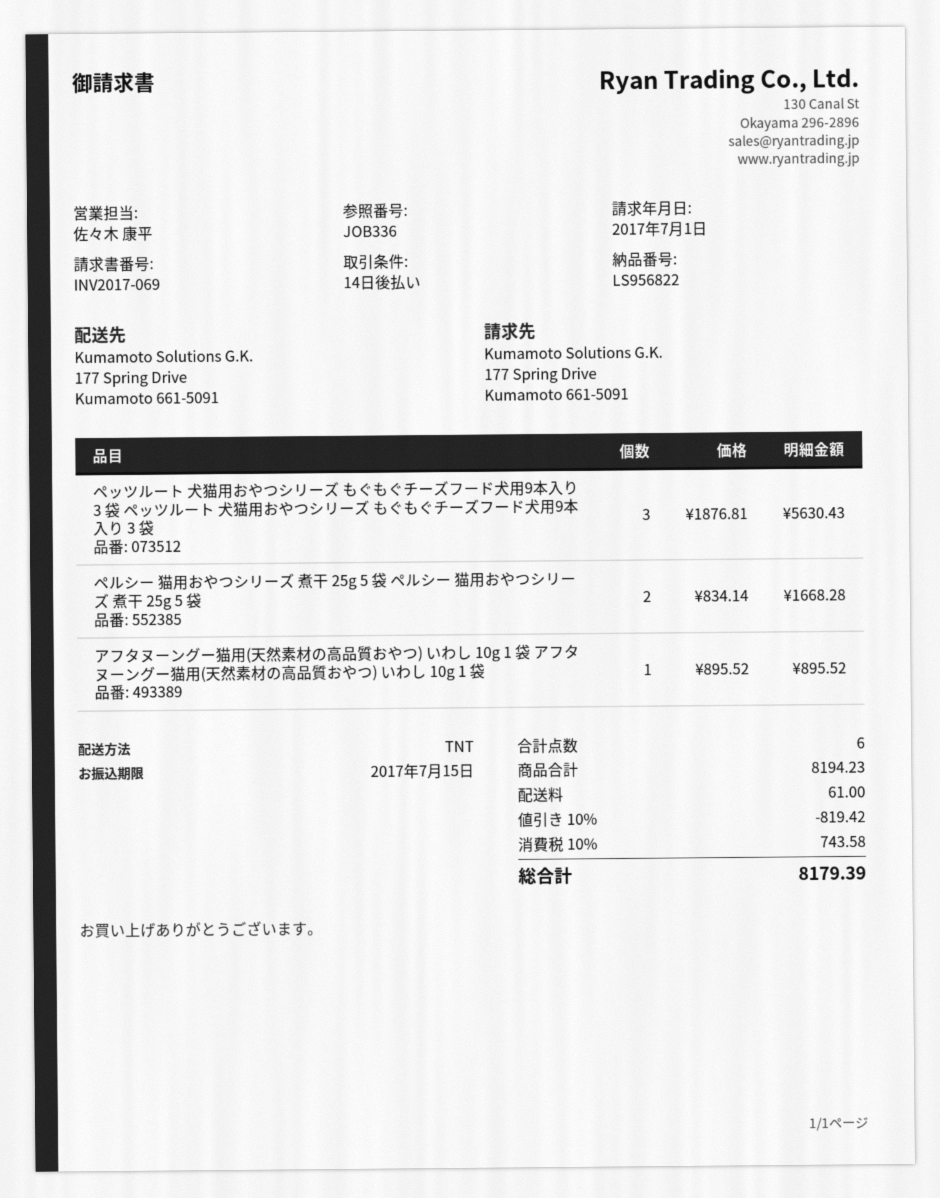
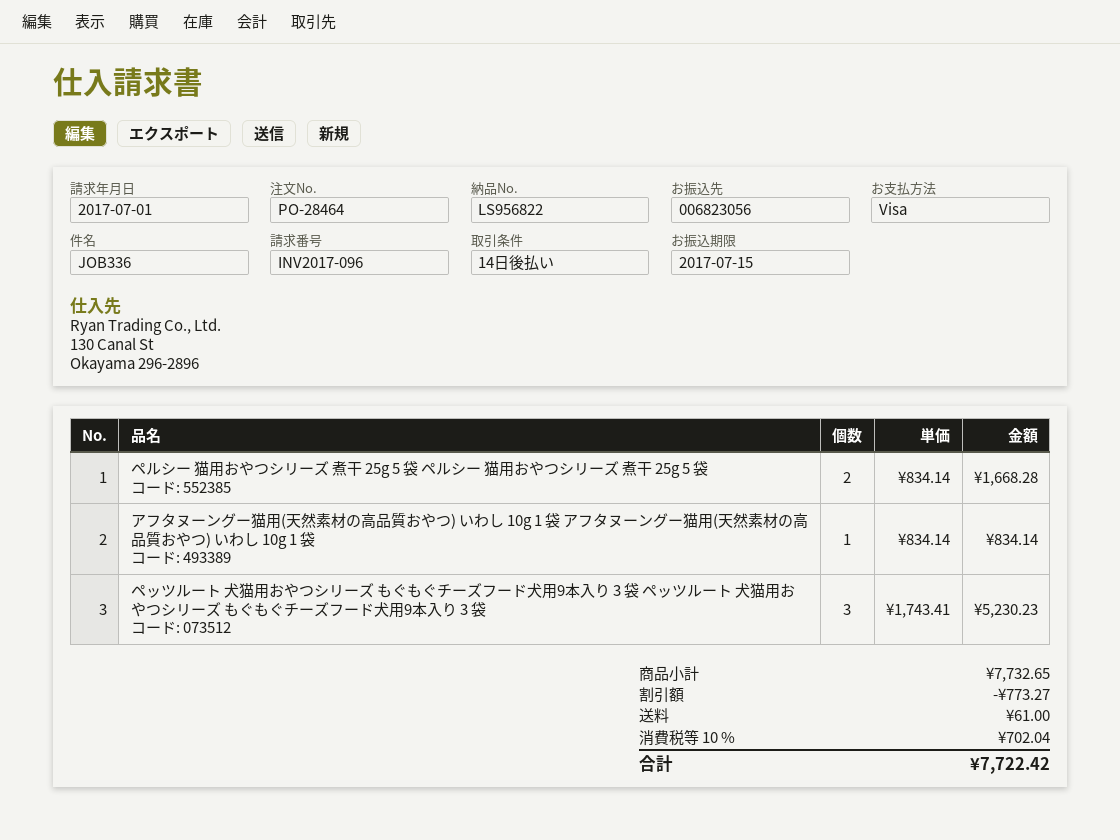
invoice number: INV2017-069 -> INV2017-096
ペッツルート 犬猫用おやつシリーズ もぐもぐチーズフード犬用9本入り 3 袋 ペッツルート 犬猫用おやつシリーズ もぐもぐチーズフード犬用9本入り 3 袋: 3 x 1876.81 = 5630.43 -> 3 x 1743.41 = 5230.23
アフタヌーングー猫用(天然素材の高品質おやつ) いわし 10g 1 袋 アフタヌーングー猫用(天然素材の高品質おやつ) いわし 10g 1 袋: 1 x 895.52 = 895.52 -> 1 x 834.14 = 834.14
subtotal: 8194.23 -> 7732.65
discount: 819.42 -> 773.27
tax: 10% = 743.58 -> 10% = 702.04
total: 8179.39 -> 7722.42

